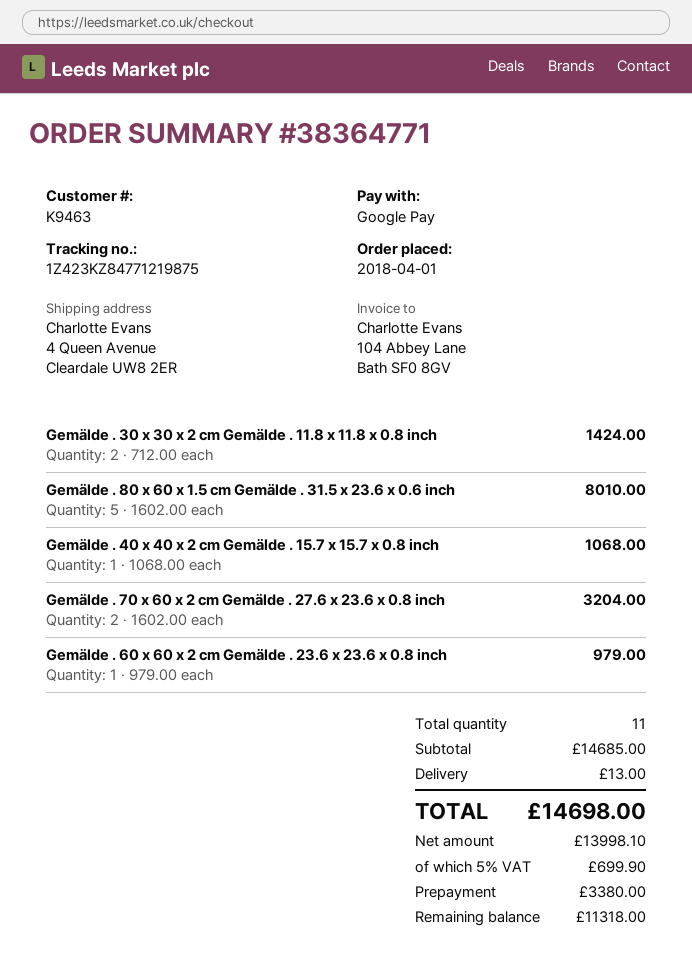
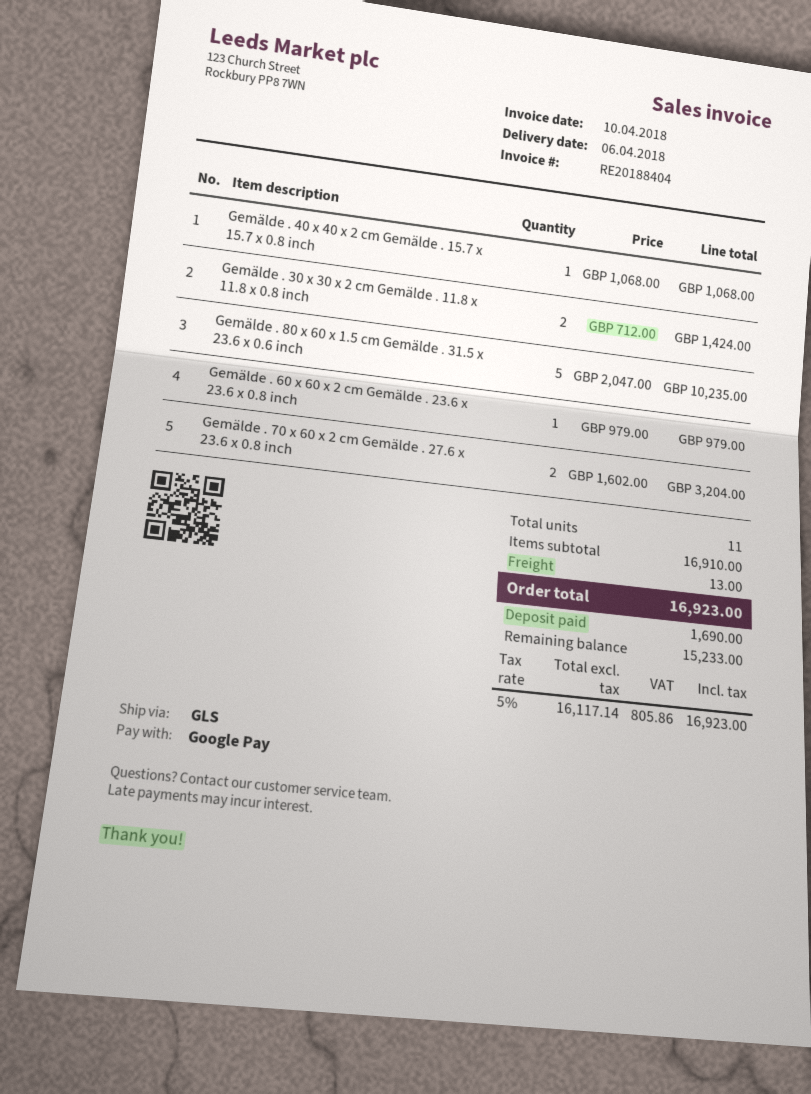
Gemälde . 80 x 60 x 1.5 cm Gemälde . 31.5 x 23.6 x 0.6 inch: 5 x 1602.00 = 8010.00 -> 5 x 2047.00 = 10235.00
subtotal: 14685.00 -> 16910.00
net: 13998.10 -> 16117.14
tax: 5% = 699.90 -> 5% = 805.86
total: 14698.00 -> 16923.00
deposit: 3380.00 -> 1690.00
balance: 11318.00 -> 15233.00

